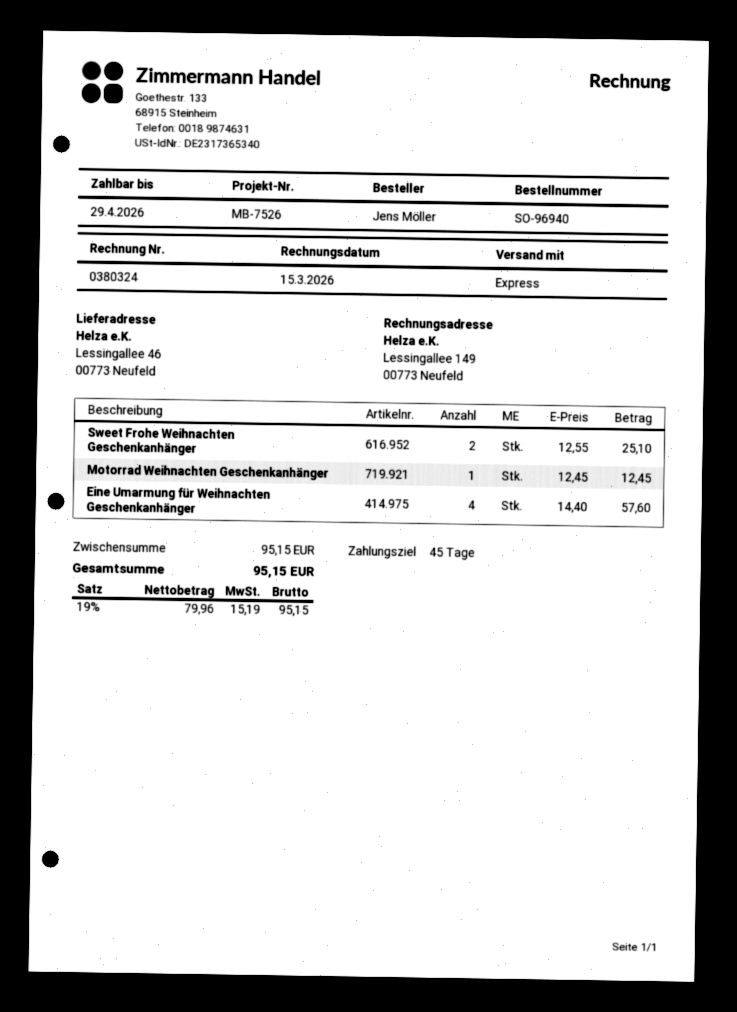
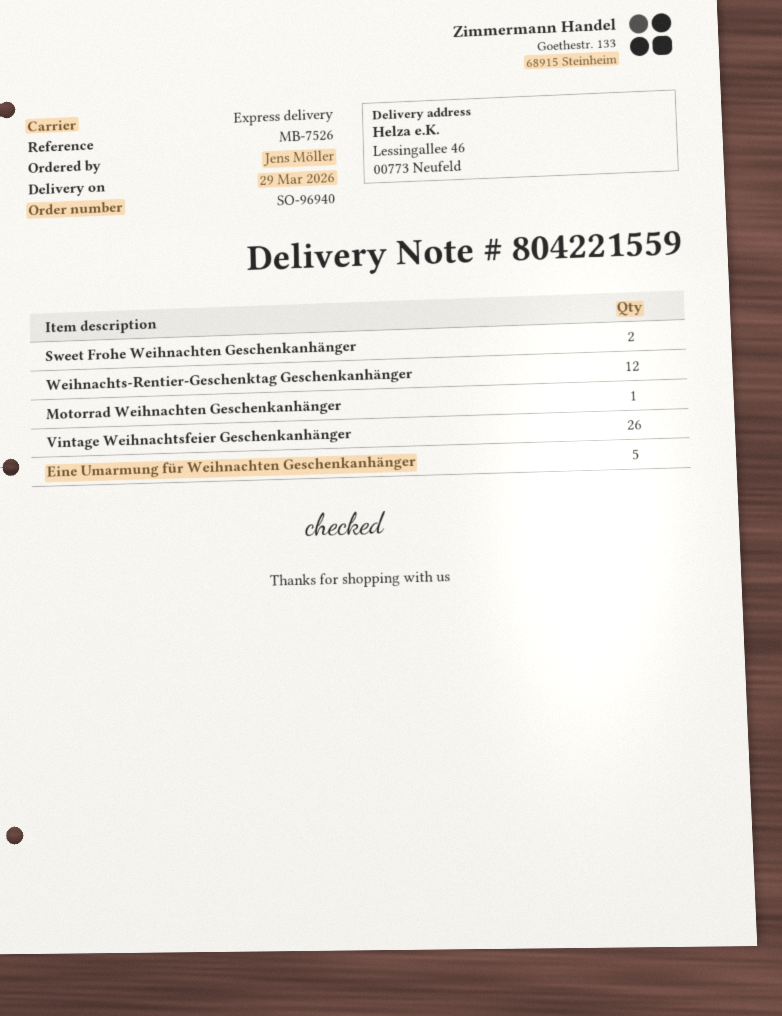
Eine Umarmung für Weihnachten Geschenkanhänger: 4 -> 5
Weihnachts-Rentier-Geschenktag Geschenkanhänger: none -> 12
Vintage Weihnachtsfeier Geschenkanhänger: none -> 26

